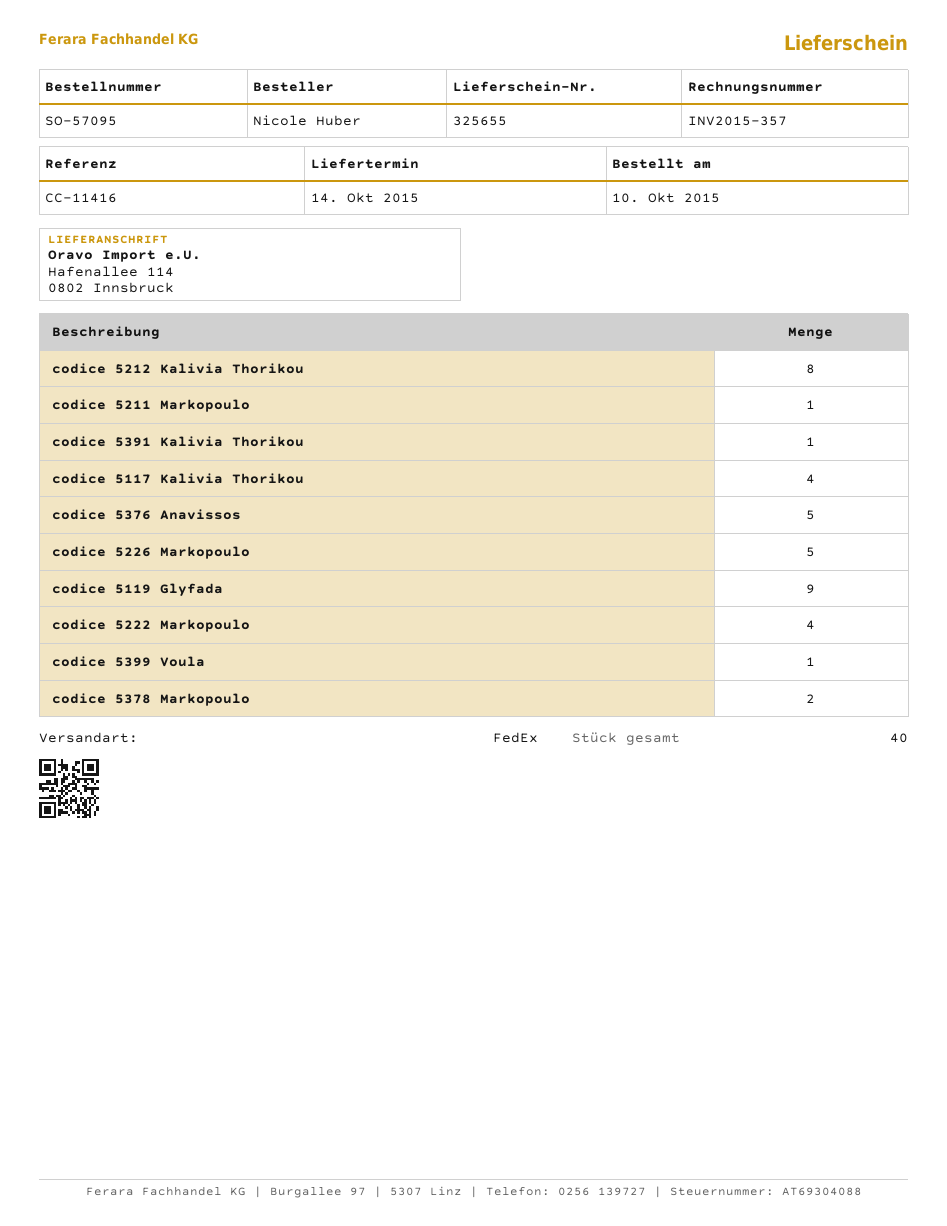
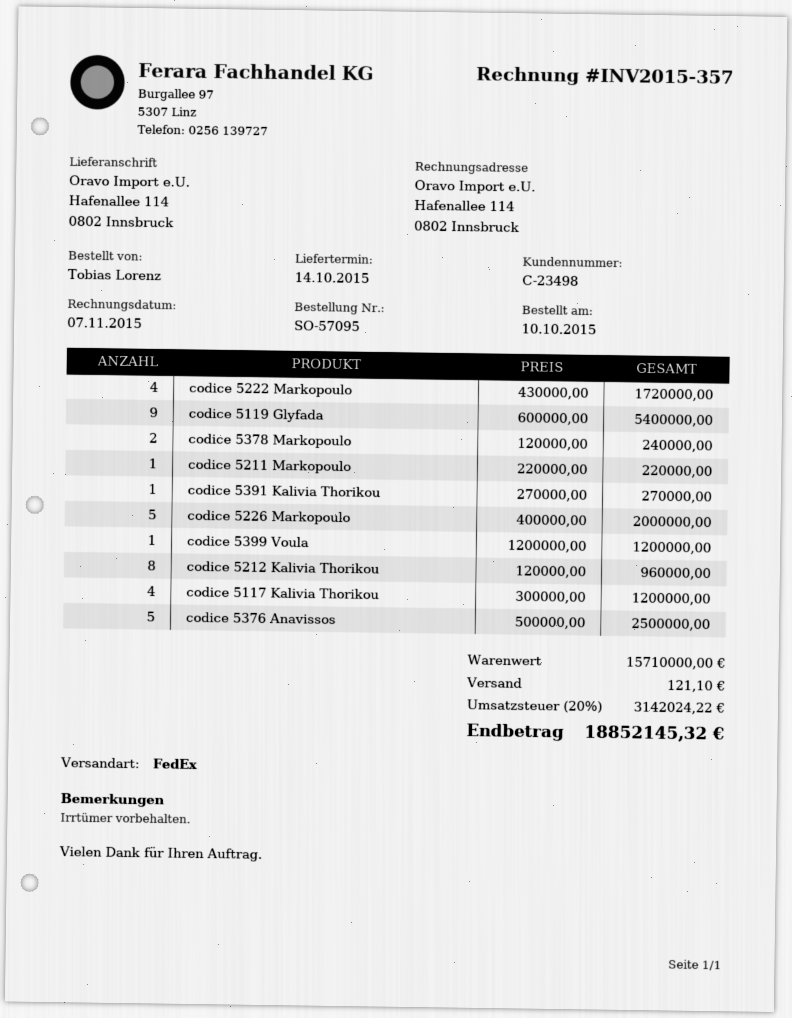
ordered by: Nicole Huber -> Tobias Lorenz

